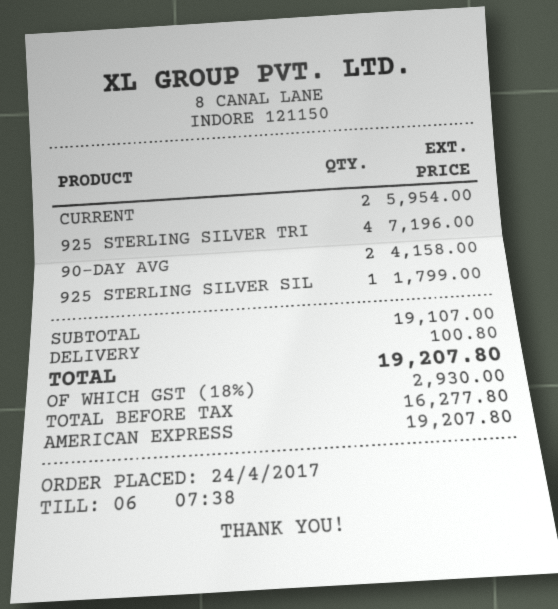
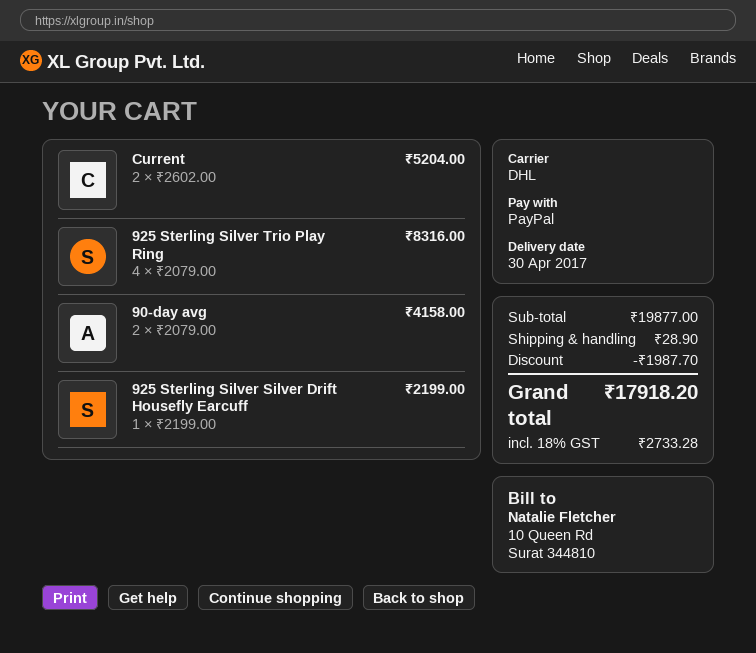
payment method: American Express -> PayPal
CURRENT: 2 for 5954.00 -> 2 for 5204.00
925 STERLING SILVER TRI: 4 for 7196.00 -> 4 for 8316.00
925 STERLING SILVER SIL: 1 for 1799.00 -> 1 for 2199.00
subtotal: 19107.00 -> 19877.00
discount: none -> 1987.70
shipping: 100.80 -> 28.90
tax: 18% = 2930.00 -> 18% = 2733.28
total: 19207.80 -> 17918.20

